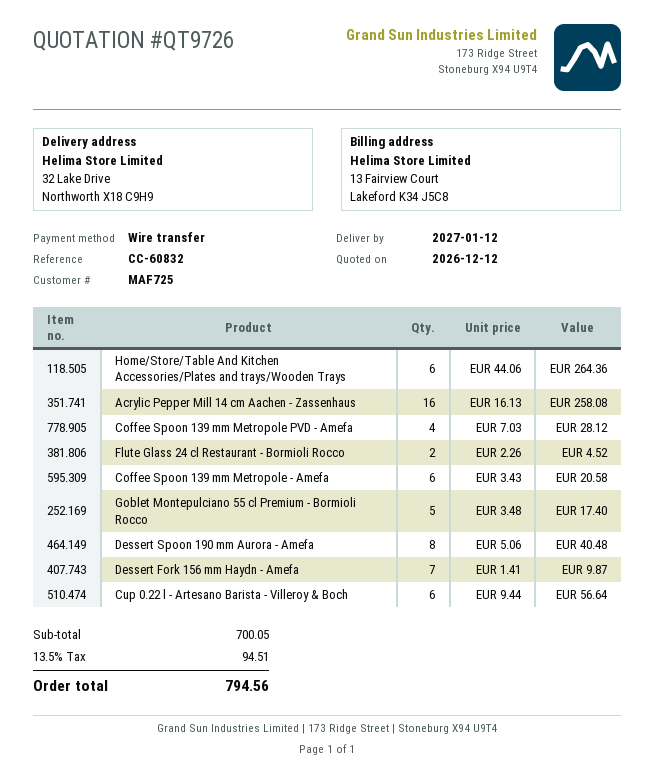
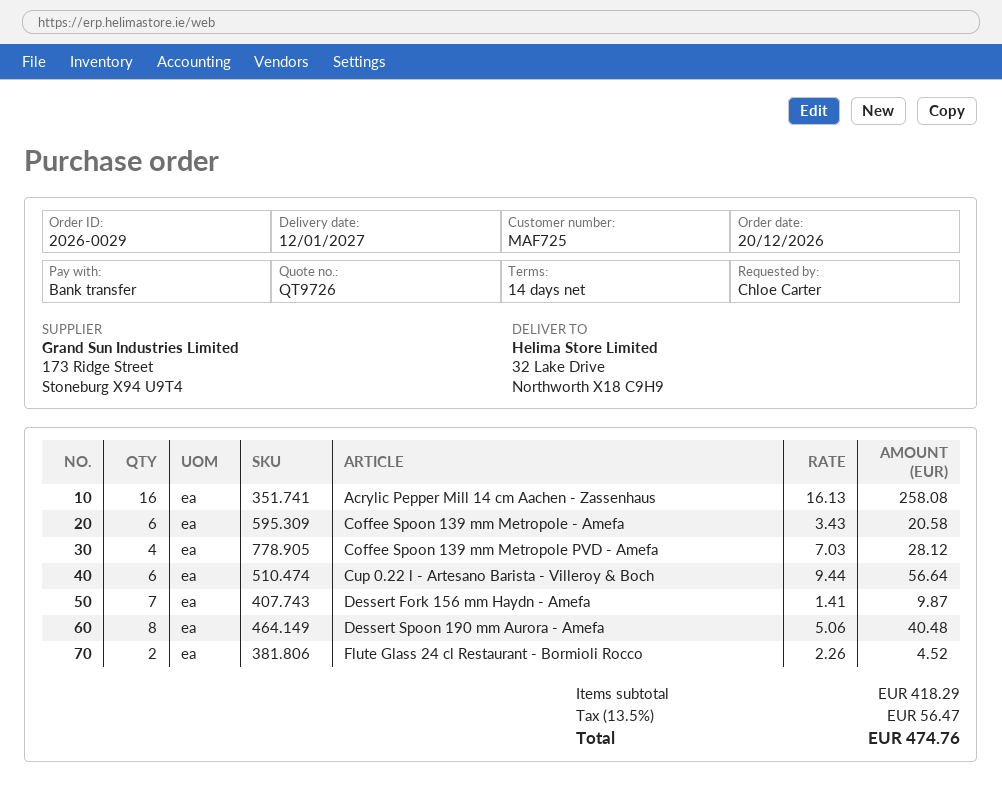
Home/Store/Table And Kitchen Accessories/Plates and trays/Wooden Trays: 6 x 44.06 = 264.36 -> none
Goblet Montepulciano 55 cl Premium - Bormioli Rocco: 5 x 3.48 = 17.40 -> none
subtotal: 700.05 -> 418.29
tax: 13.5% = 94.51 -> 13.5% = 56.47
total: 794.56 -> 474.76

